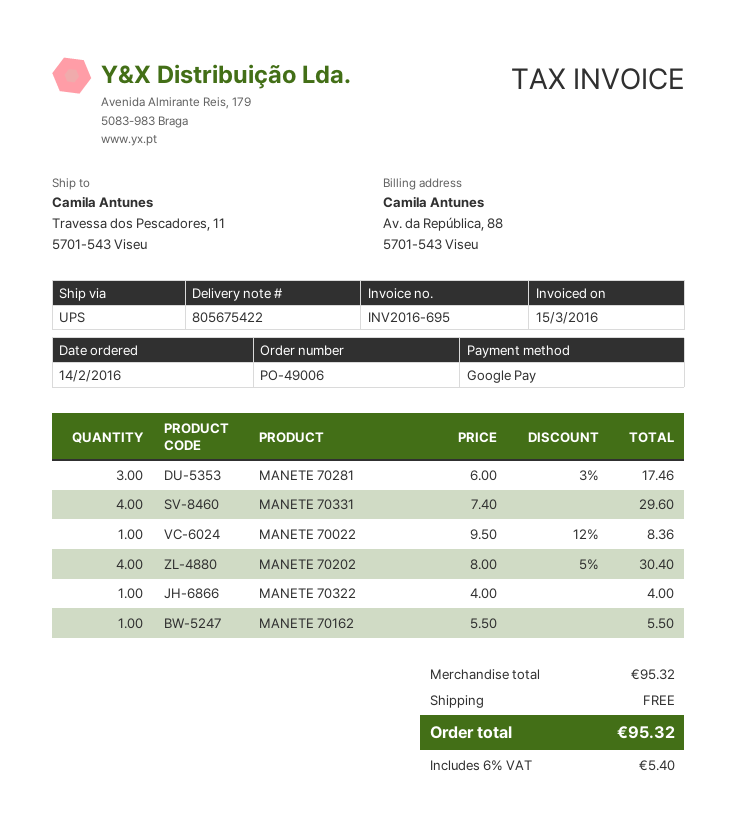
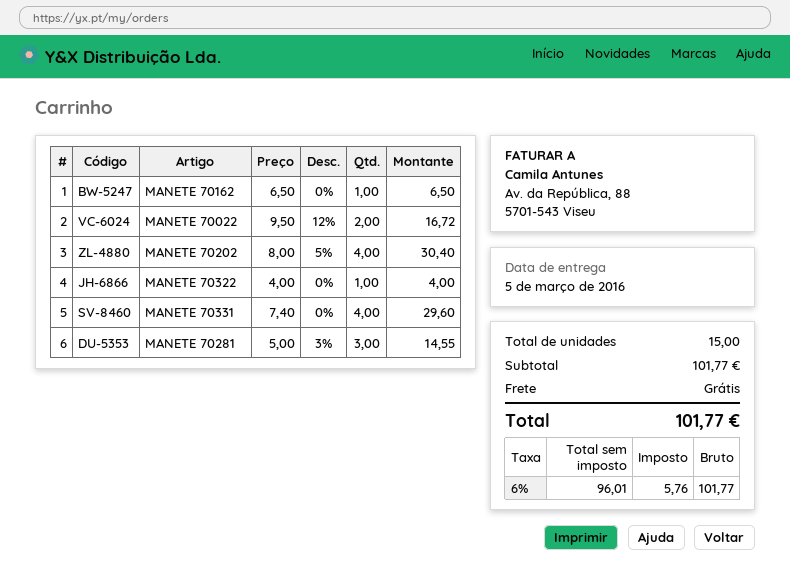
MANETE 70281: 3 x 6.00 - 3% = 17.46 -> 3 x 5.00 - 3% = 14.55
MANETE 70022: 1 x 9.50 - 12% = 8.36 -> 2 x 9.50 - 12% = 16.72
MANETE 70162: 1 x 5.50 = 5.50 -> 1 x 6.50 = 6.50
subtotal: 95.32 -> 101.77
tax: 6% = 5.40 -> 6% = 5.76
total: 95.32 -> 101.77

